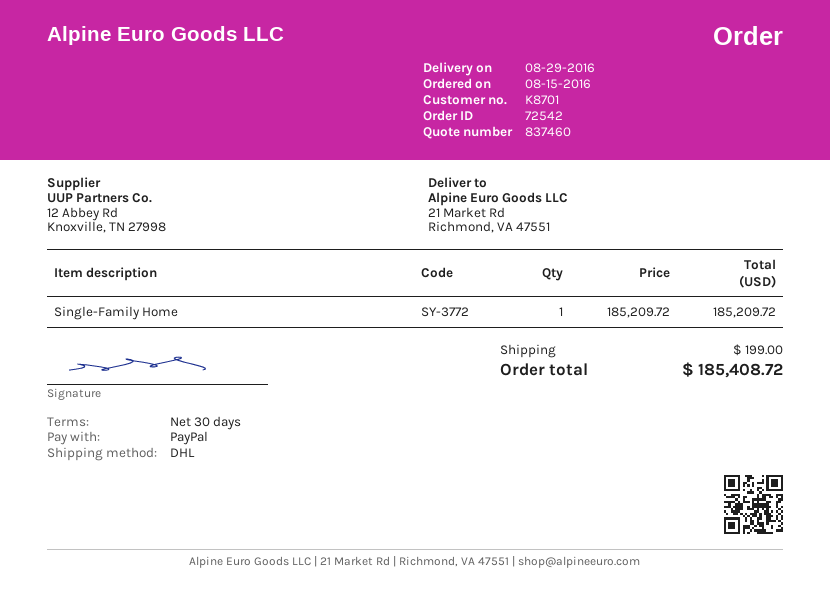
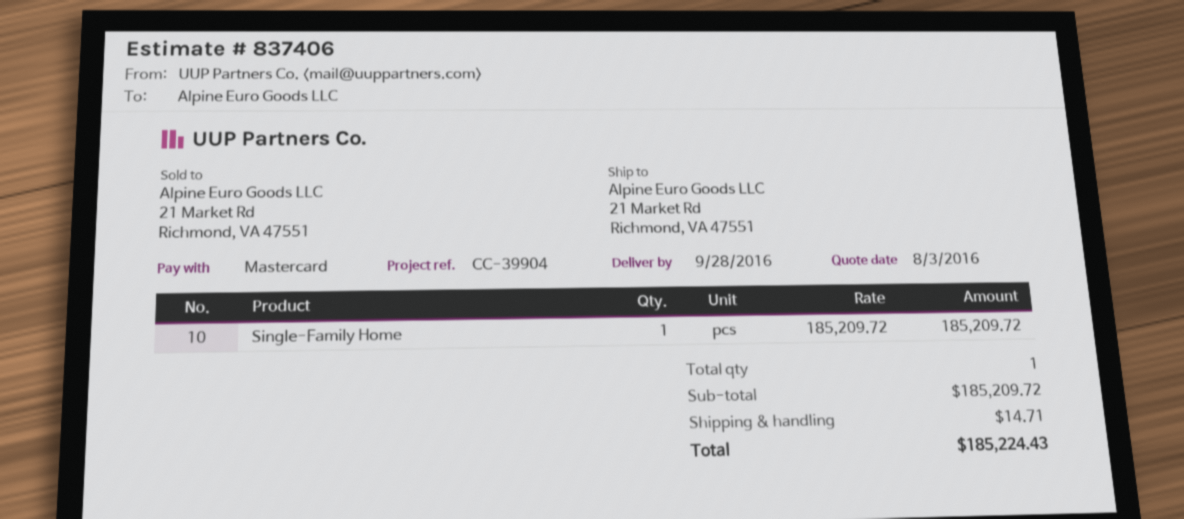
quote number: 837460 -> 837406
delivery date: 2016-08-29 -> 2016-09-28
payment method: PayPal -> Mastercard
shipping: 199.00 -> 14.71
total: 185408.72 -> 185224.43

